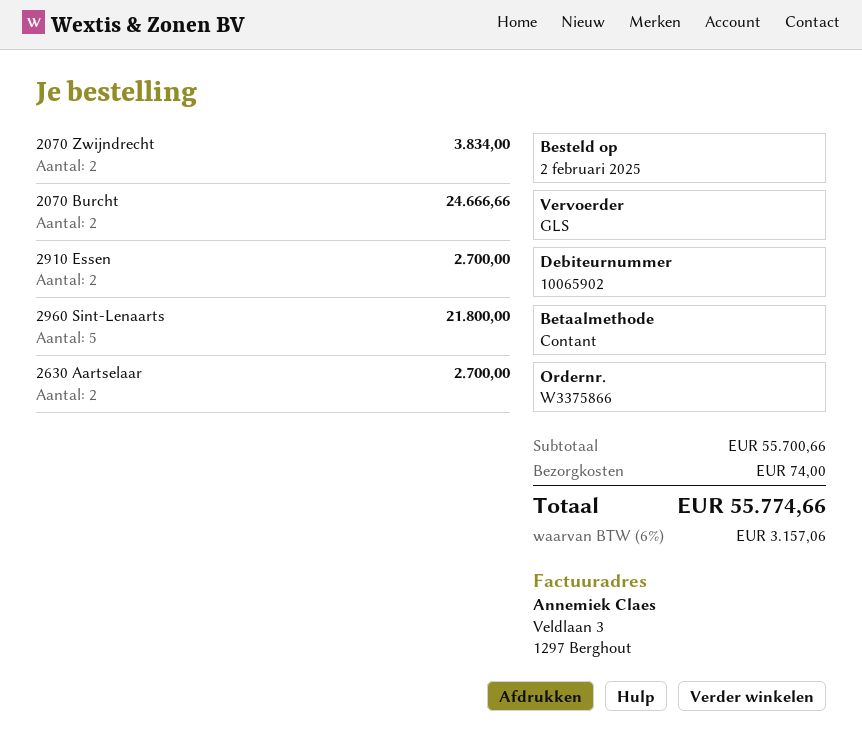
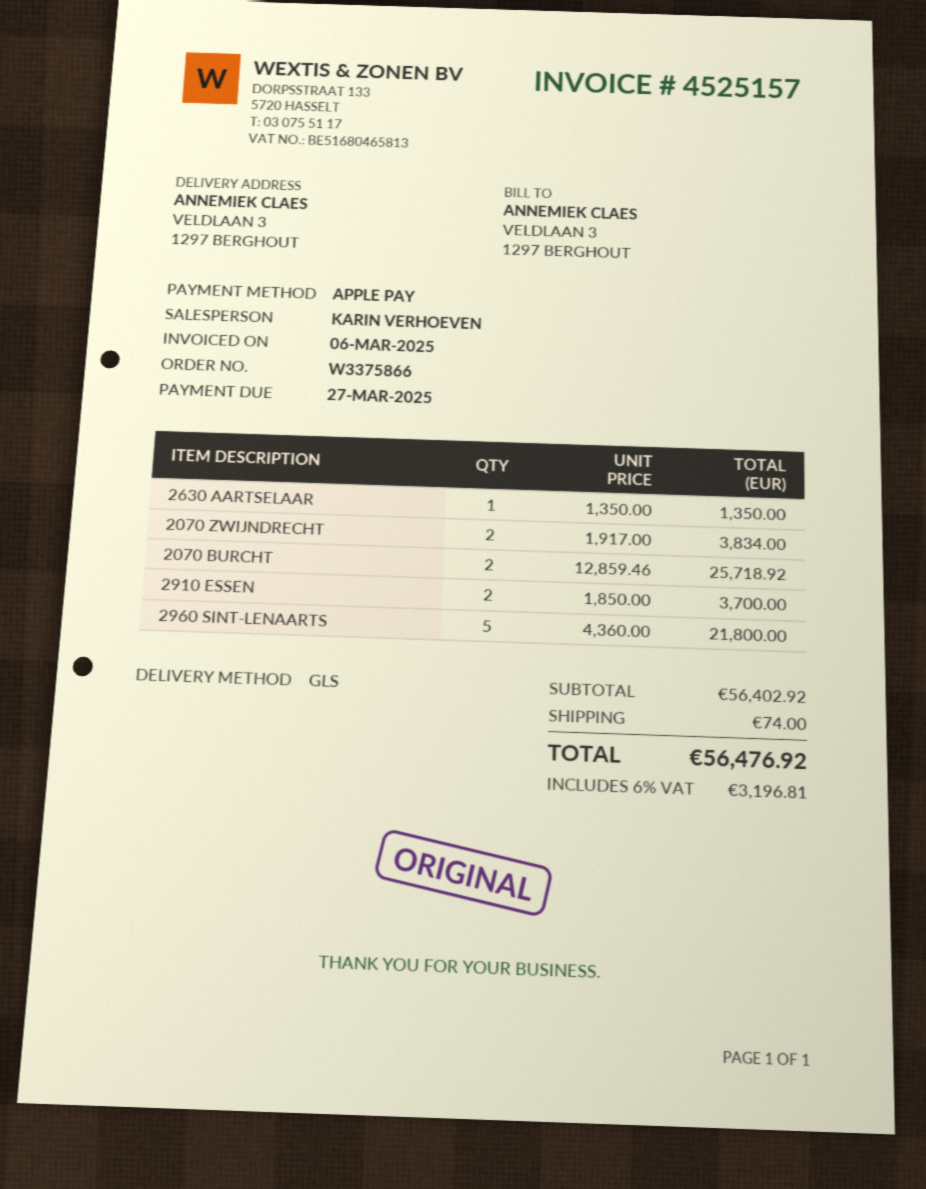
payment method: cash -> Apple Pay
2070 Burcht: 2 for 24666.66 -> 2 for 25718.92
2910 Essen: 2 for 2700.00 -> 2 for 3700.00
2630 Aartselaar: 2 for 2700.00 -> 1 for 1350.00
subtotal: 55700.66 -> 56402.92
tax: 6% = 3157.06 -> 6% = 3196.81
total: 55774.66 -> 56476.92

